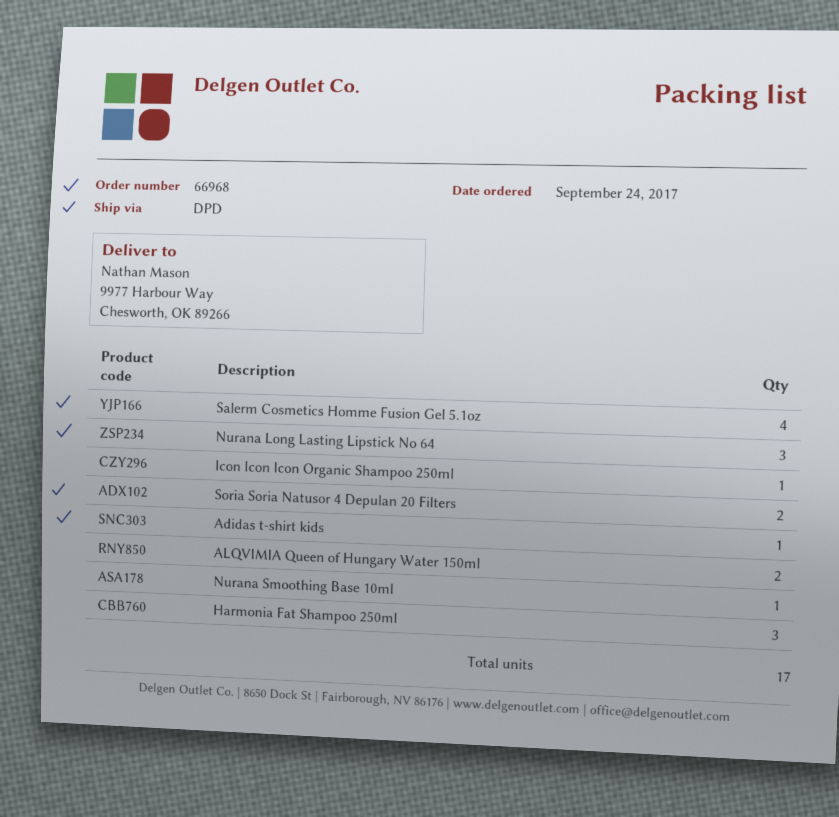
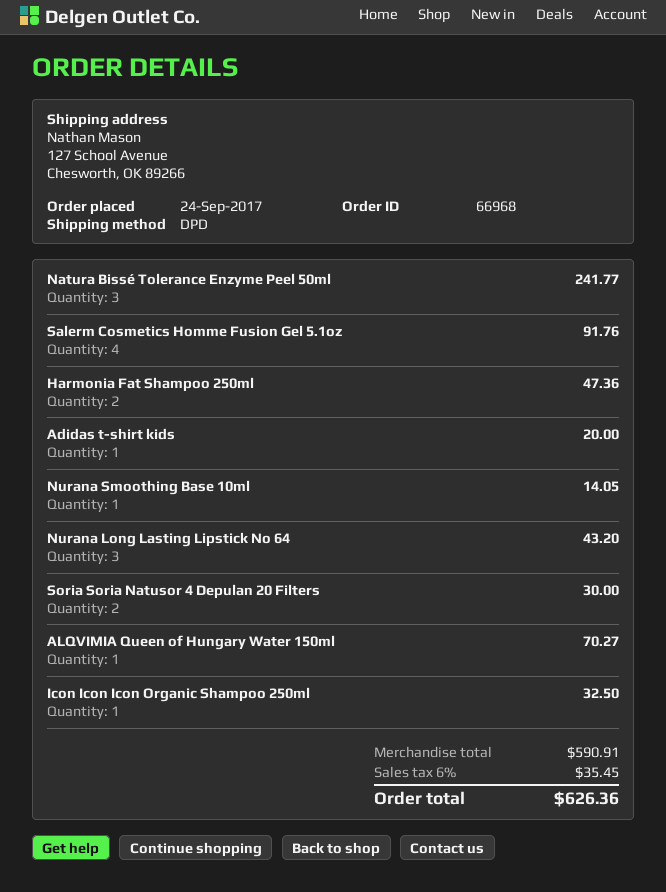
ship to: 9977 Harbour Way, Chesworth, OK 89266 -> 127 School Avenue, Chesworth, OK 89266
ALQVIMIA Queen of Hungary Water 150ml: 2 -> 1
Harmonia Fat Shampoo 250ml: 3 -> 2
Natura Bissé Tolerance Enzyme Peel 50ml: none -> 3

